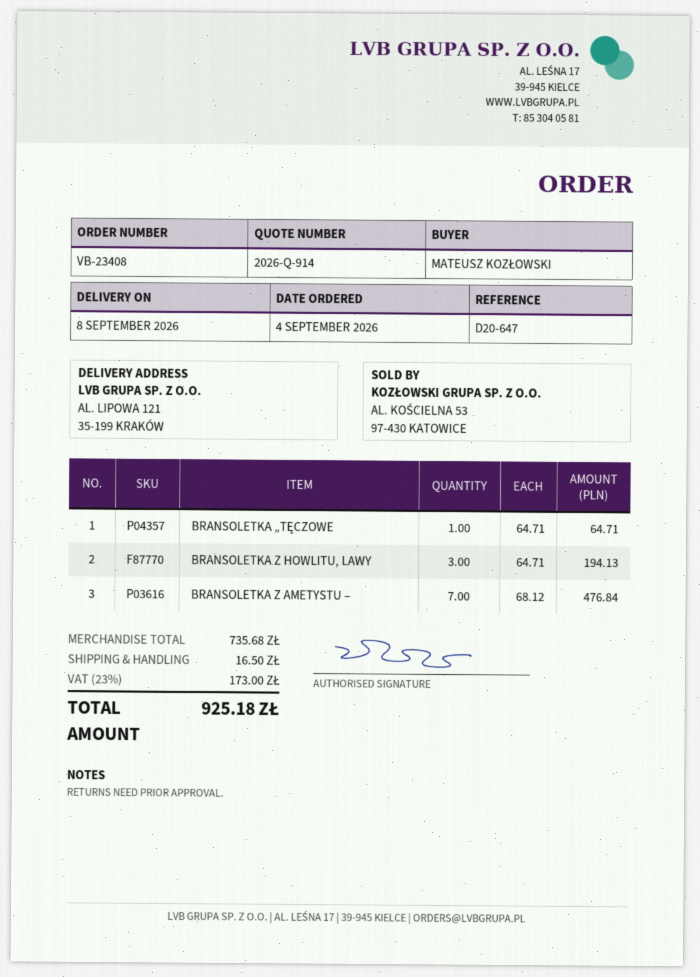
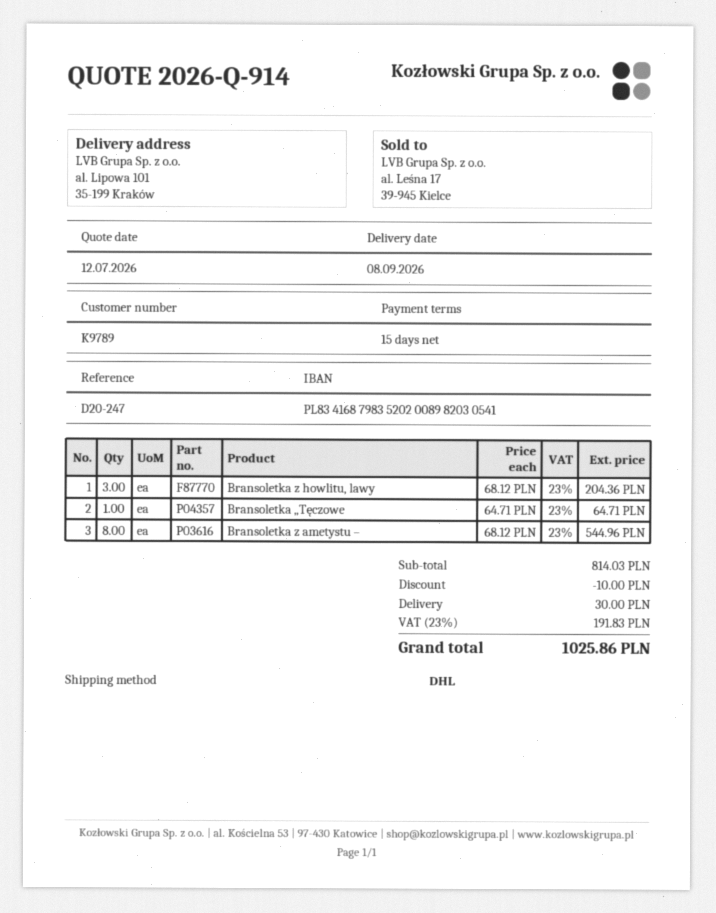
reference: D20-647 -> D20-247
ship to: AL. LIPOWA 121, 35-199 KRAKÓW -> al. Lipowa 101, 35-199 Kraków
BRANSOLETKA Z HOWLITU, LAWY: 3 x 64.71 = 194.13 -> 3 x 68.12 = 204.36
BRANSOLETKA Z AMETYSTU –: 7 x 68.12 = 476.84 -> 8 x 68.12 = 544.96
subtotal: 735.68 -> 814.03
discount: none -> 10.00
shipping: 16.50 -> 30.00
tax: 23% = 173.00 -> 23% = 191.83
total: 925.18 -> 1025.86

